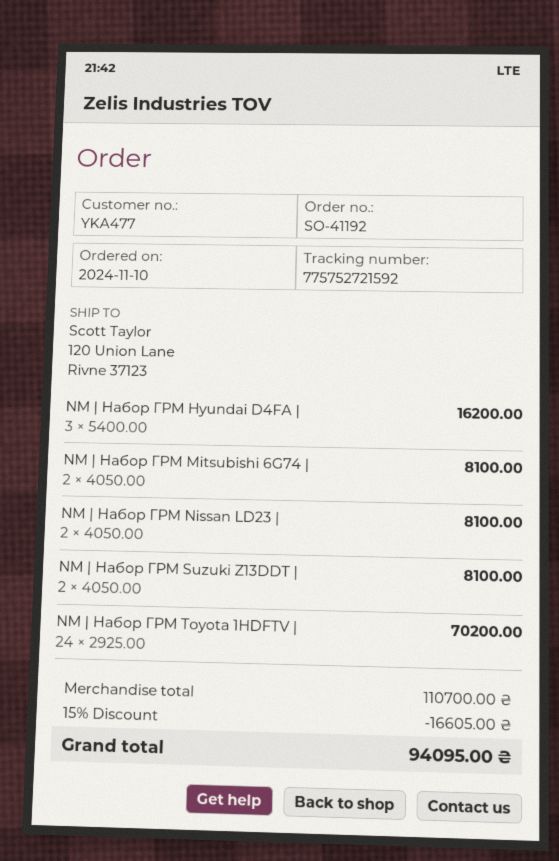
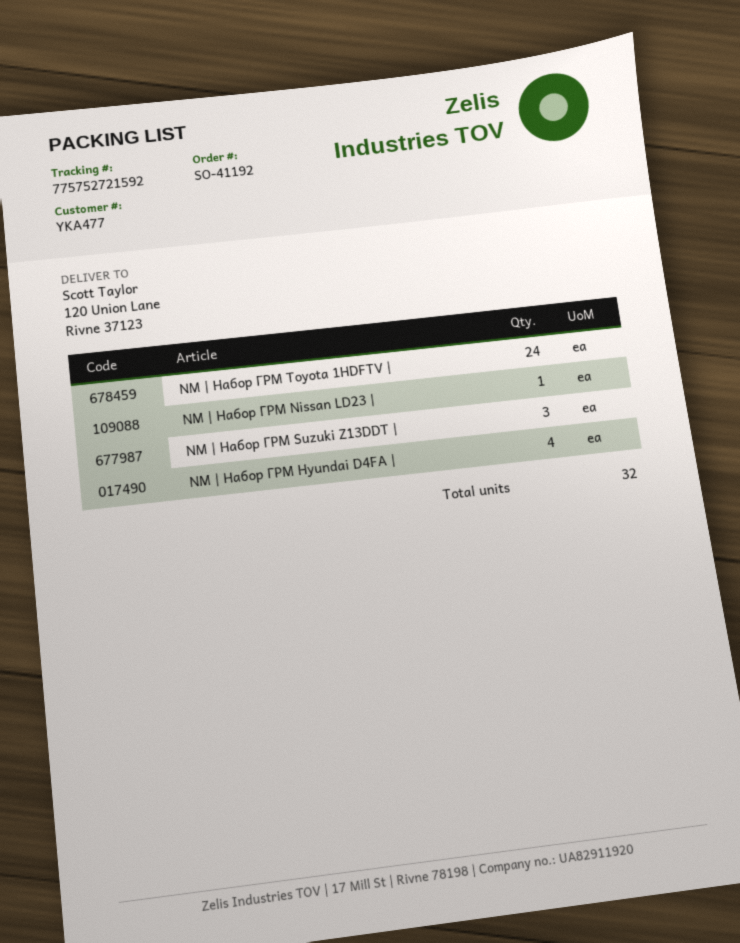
NM | Набор ГРМ Hyundai D4FA |: 3 -> 4
NM | Набор ГРМ Mitsubishi 6G74 |: 2 -> none
NM | Набор ГРМ Nissan LD23 |: 2 -> 1
NM | Набор ГРМ Suzuki Z13DDT |: 2 -> 3

